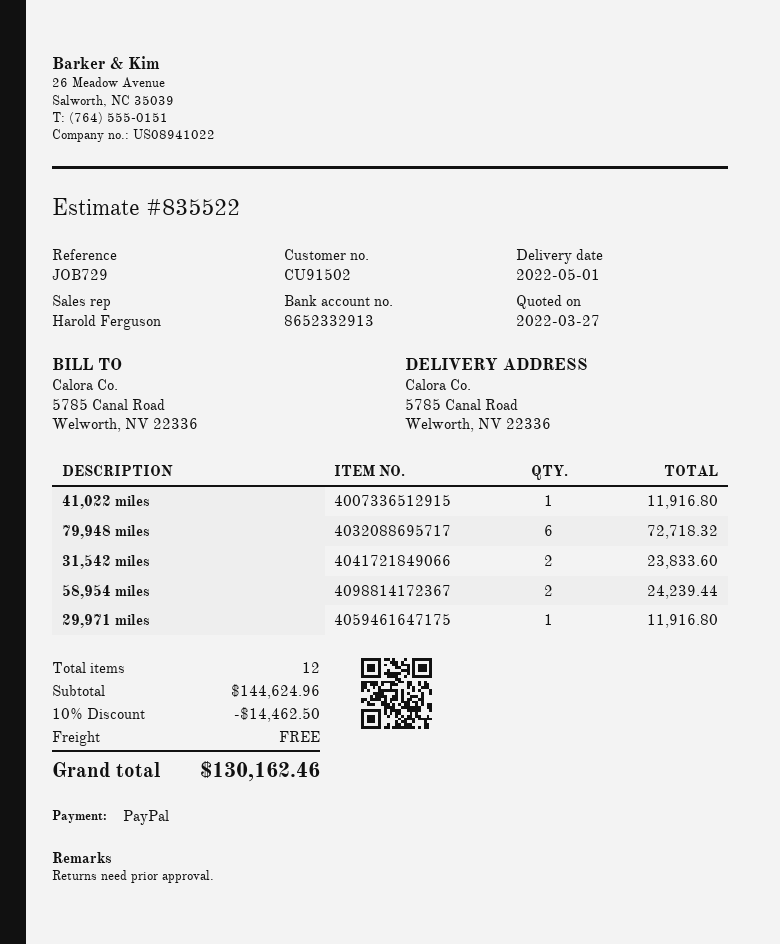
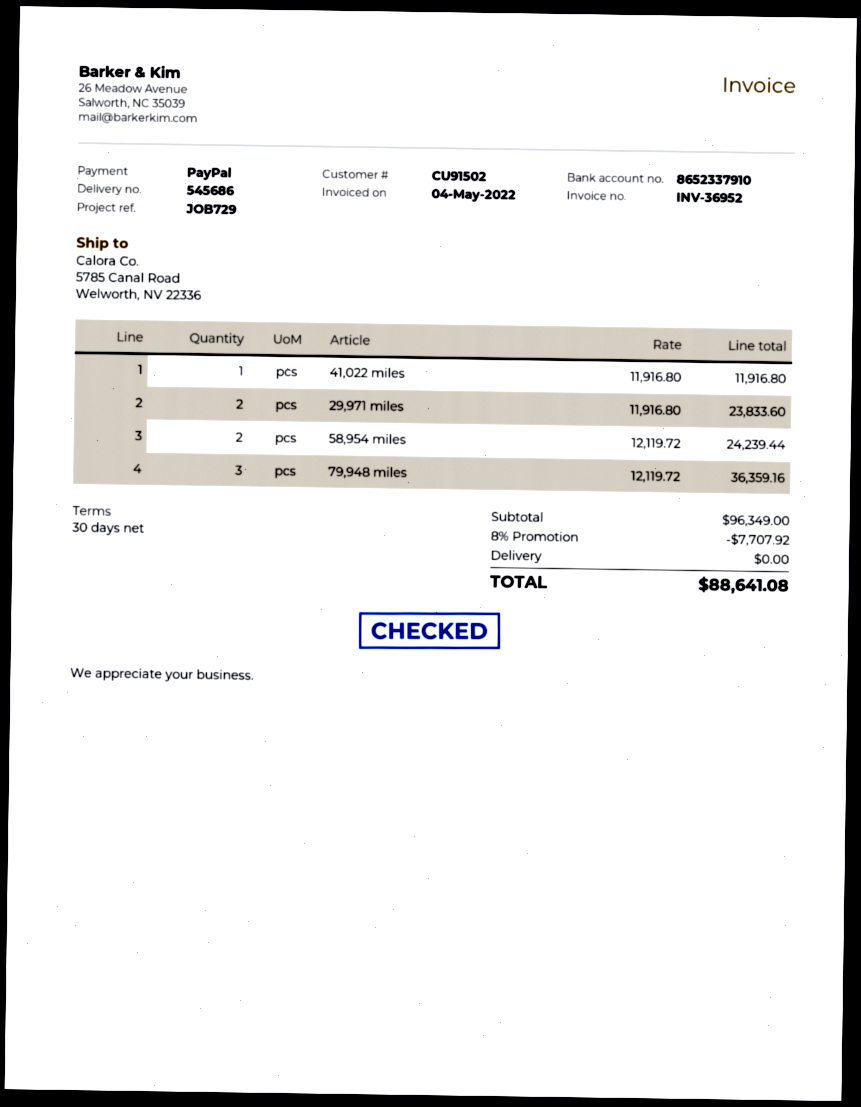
bank account: 8652332913 -> 8652337910
79,948 miles: 6 for 72718.32 -> 3 for 36359.16
31,542 miles: 2 for 23833.60 -> none
29,971 miles: 1 for 11916.80 -> 2 for 23833.60
subtotal: 144624.96 -> 96349.00
discount: 10% = 14462.50 -> 8% = 7707.92
total: 130162.46 -> 88641.08

